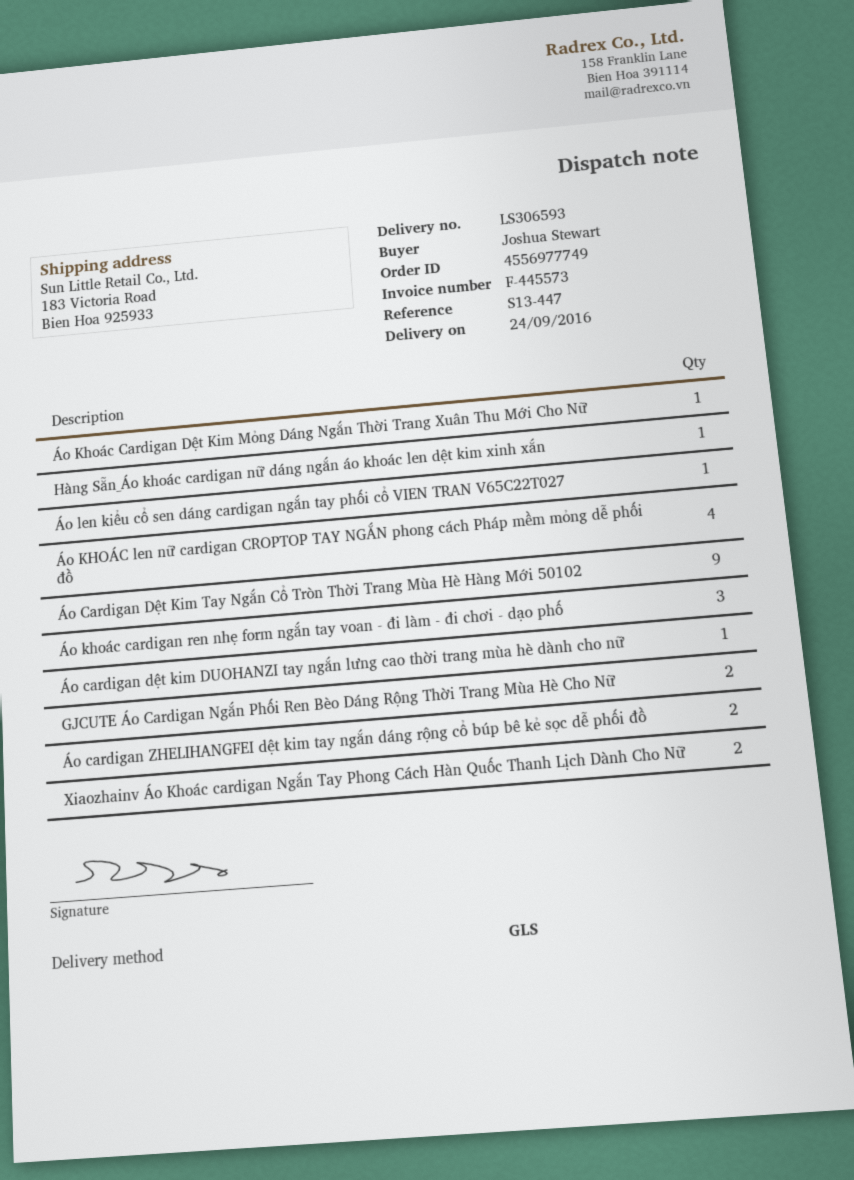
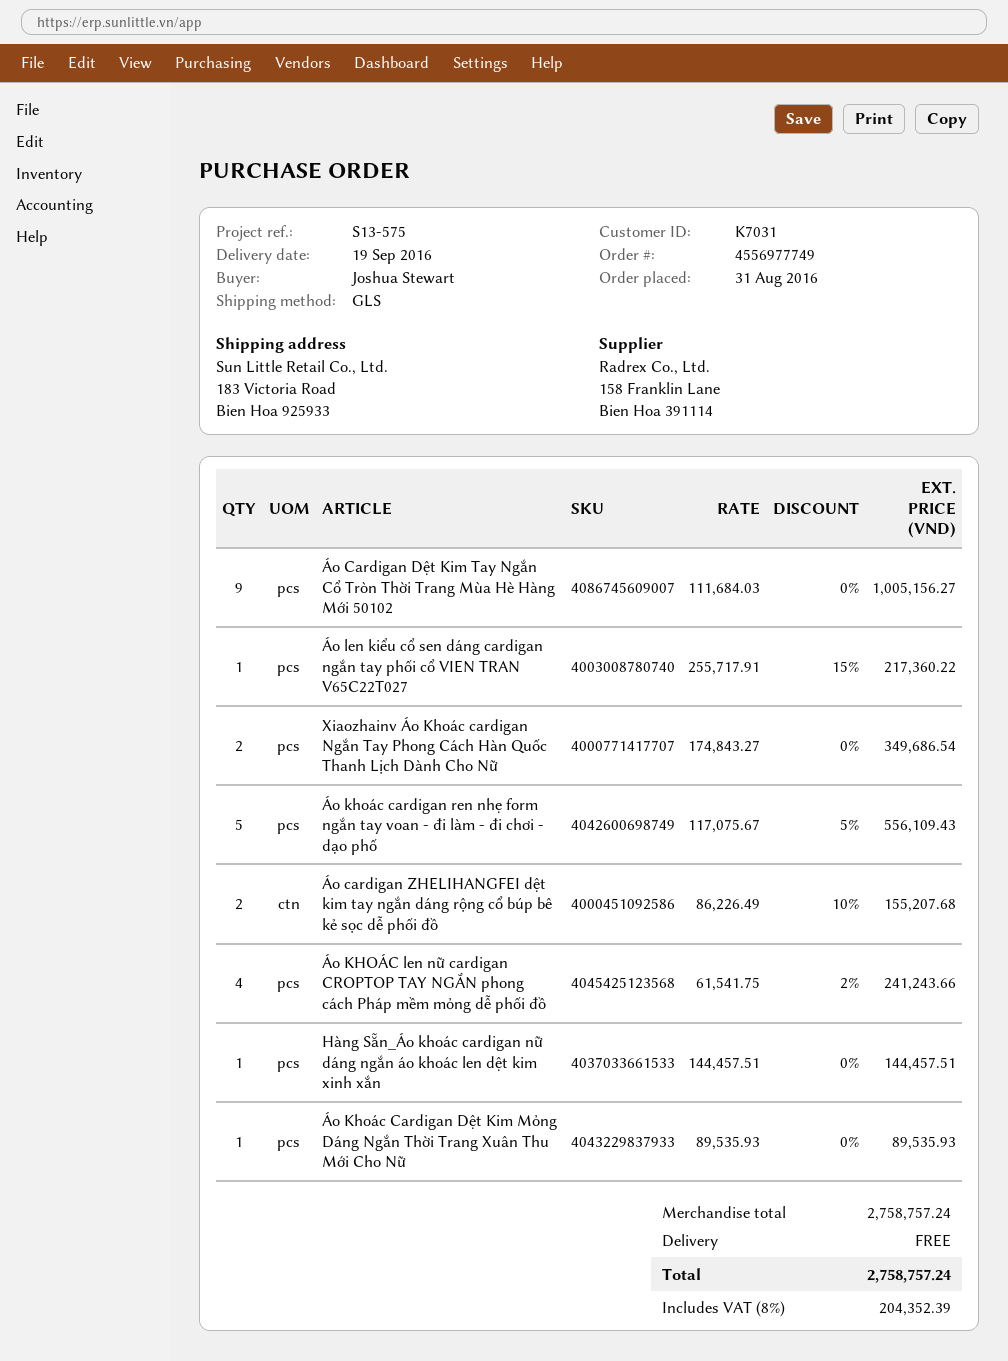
delivery date: 2016-09-24 -> 2016-09-19
reference: S13-447 -> S13-575
Áo khoác cardigan ren nhẹ form ngắn tay voan - đi làm - đi chơi - dạo phố: 3 -> 5
Áo cardigan dệt kim DUOHANZI tay ngắn lưng cao thời trang mùa hè dành cho nữ: 1 -> none
GJCUTE Áo Cardigan Ngắn Phối Ren Bèo Dáng Rộng Thời Trang Mùa Hè Cho Nữ: 2 -> none

